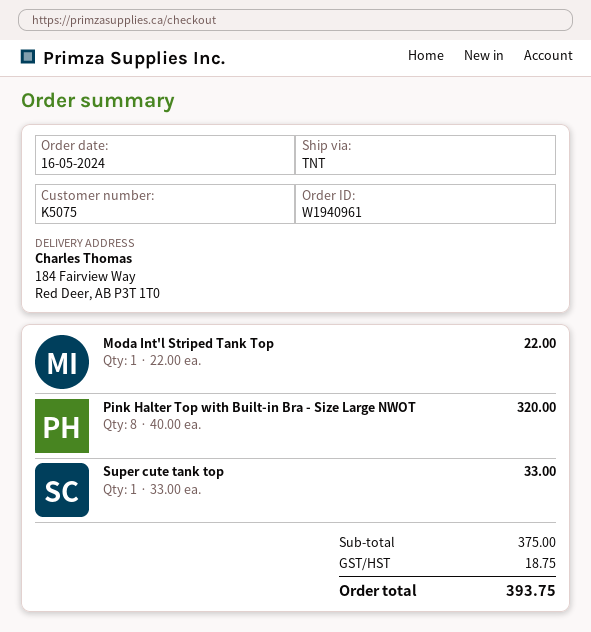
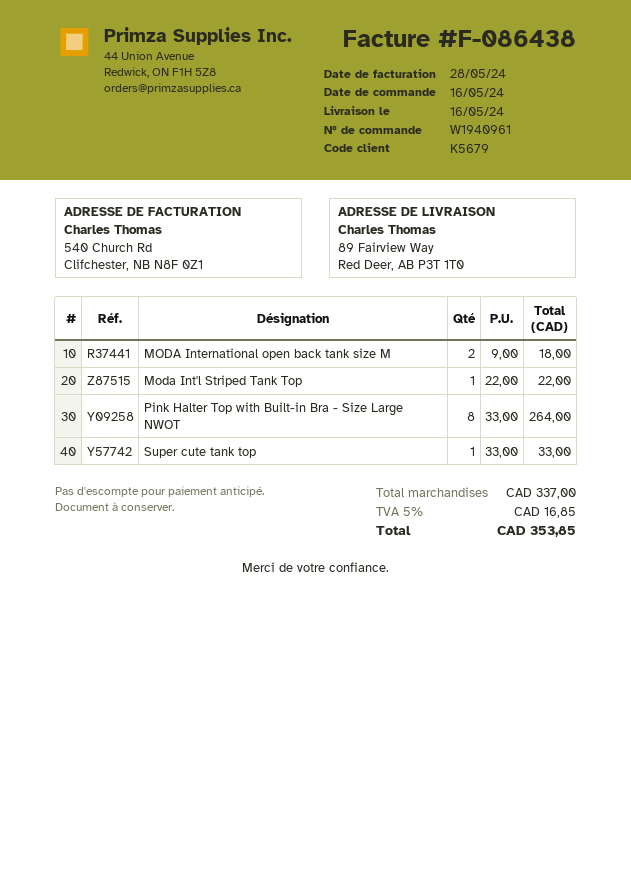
customer number: K5075 -> K5679
ship to: 184 Fairview Way, Red Deer, AB P3T 1T0 -> 89 Fairview Way, Red Deer, AB P3T 1T0
Pink Halter Top with Built-in Bra - Size Large NWOT: 8 x 40.00 = 320.00 -> 8 x 33.00 = 264.00
MODA International open back tank size M: none -> 2 x 9.00 = 18.00
subtotal: 375.00 -> 337.00
tax: 18.75 -> 16.85
total: 393.75 -> 353.85

